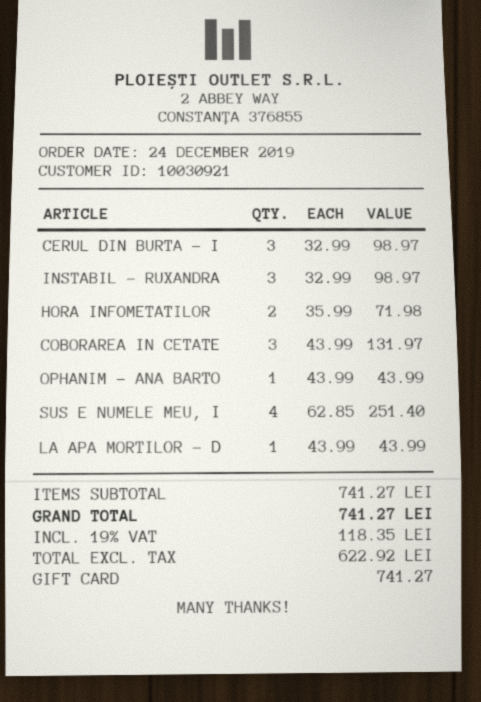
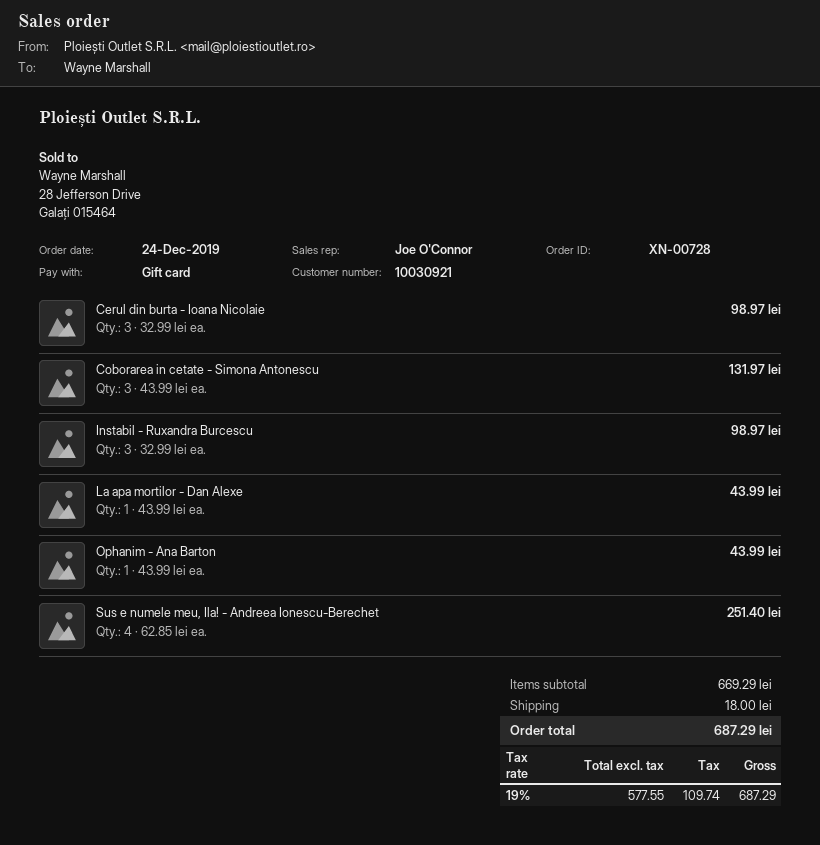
HORA INFOMETATILOR: 2 x 35.99 = 71.98 -> none
subtotal: 741.27 -> 669.29
shipping: none -> 18.00
net: 622.92 -> 577.55
tax: 19% = 118.35 -> 19% = 109.74
total: 741.27 -> 687.29

